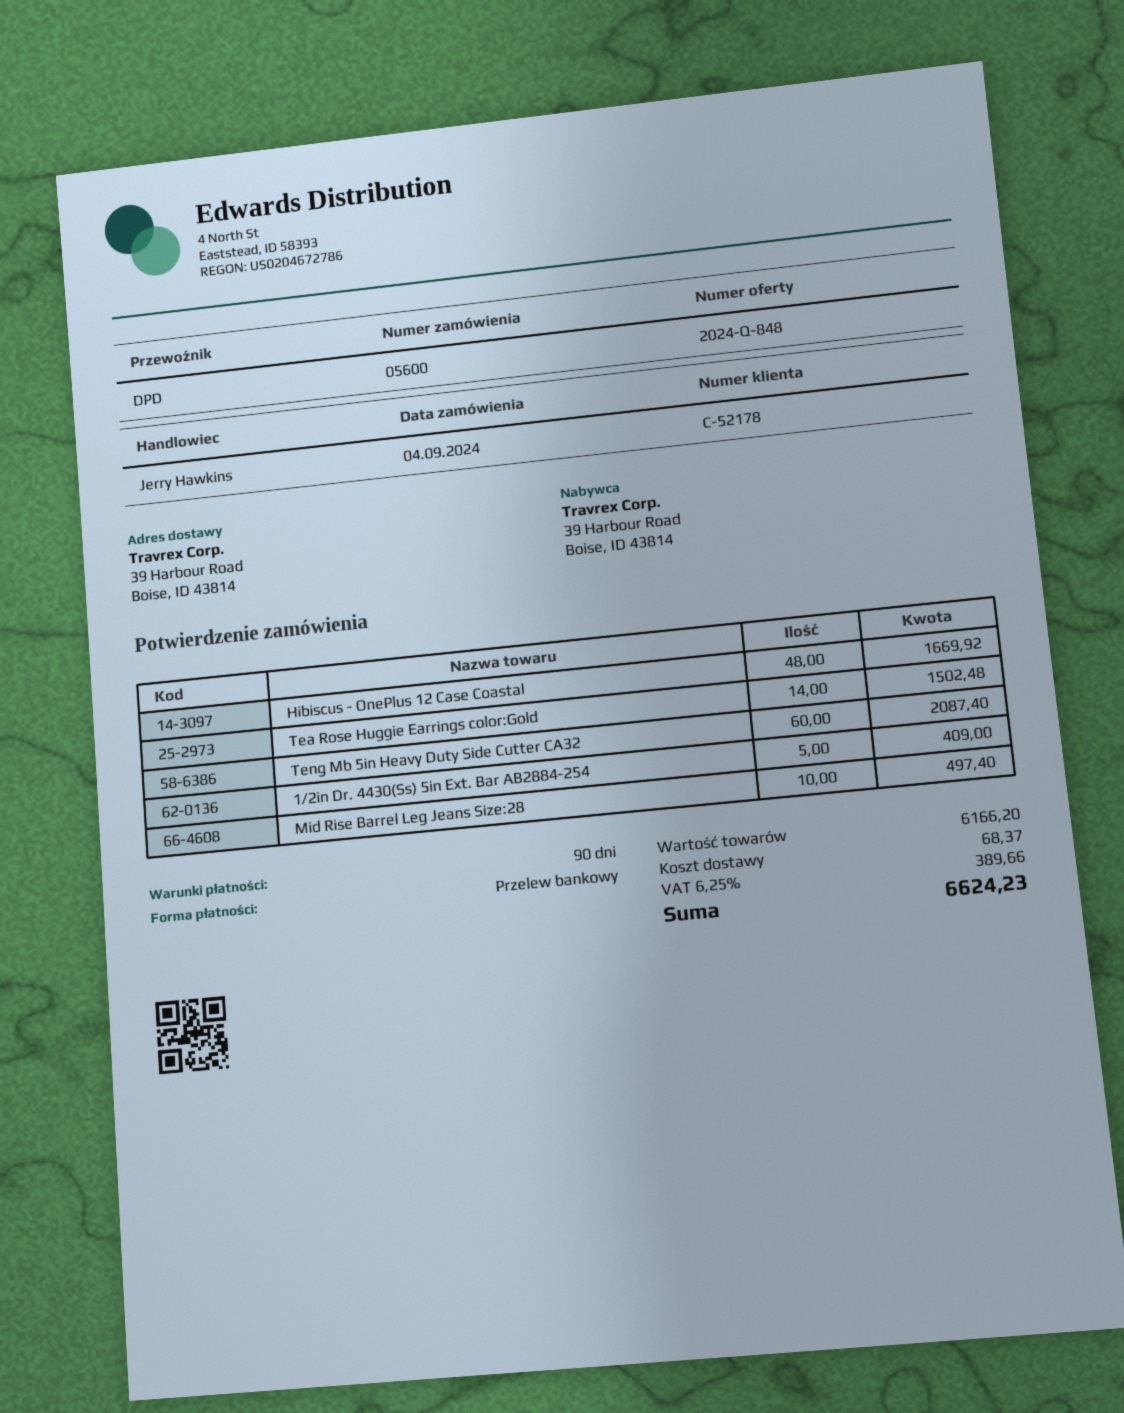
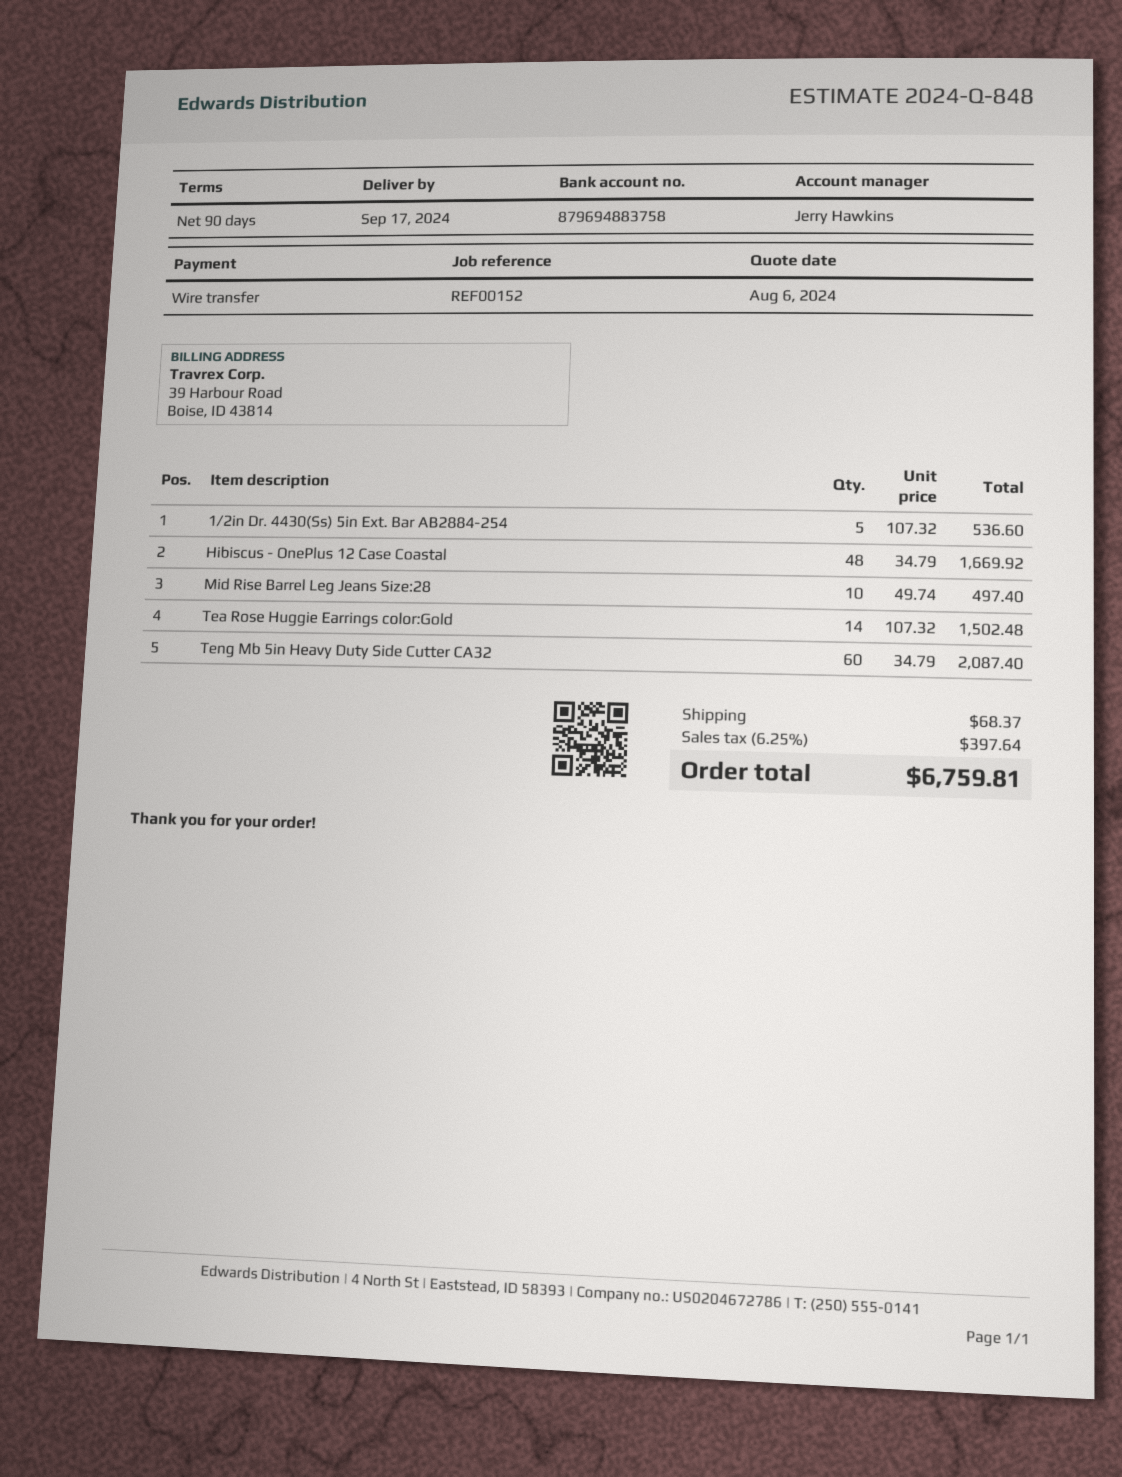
1/2in Dr. 4430(Ss) 5in Ext. Bar AB2884-254: 5 for 409.00 -> 5 for 536.60
tax: 6.25% = 389.66 -> 6.25% = 397.64
total: 6624.23 -> 6759.81

